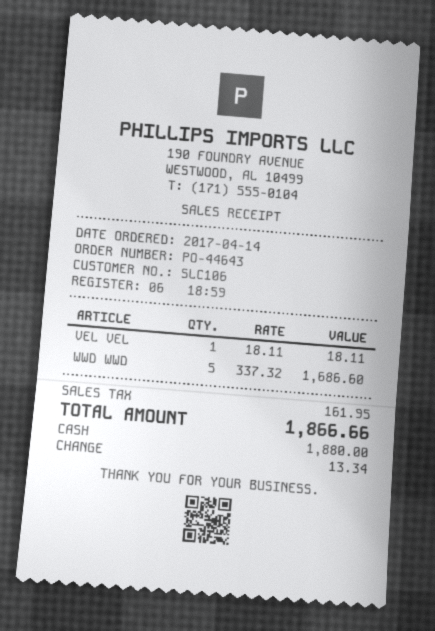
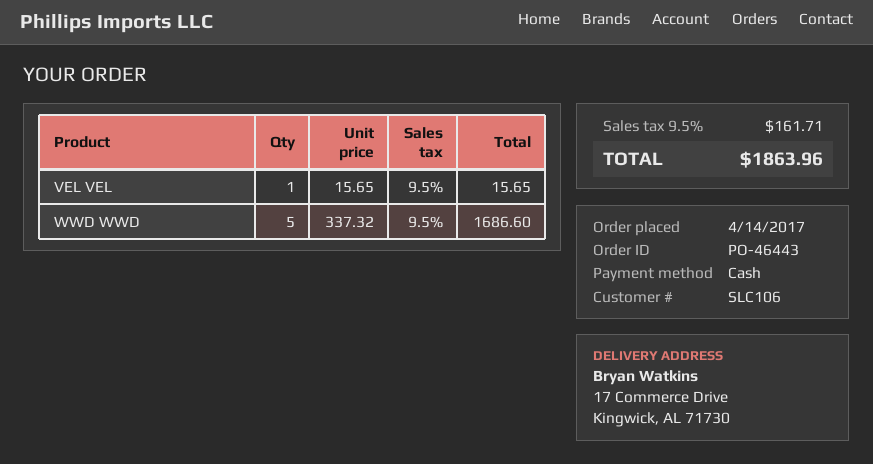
order number: PO-44643 -> PO-46443
VEL VEL: 1 x 18.11 = 18.11 -> 1 x 15.65 = 15.65
tax: 161.95 -> 161.71
total: 1866.66 -> 1863.96

